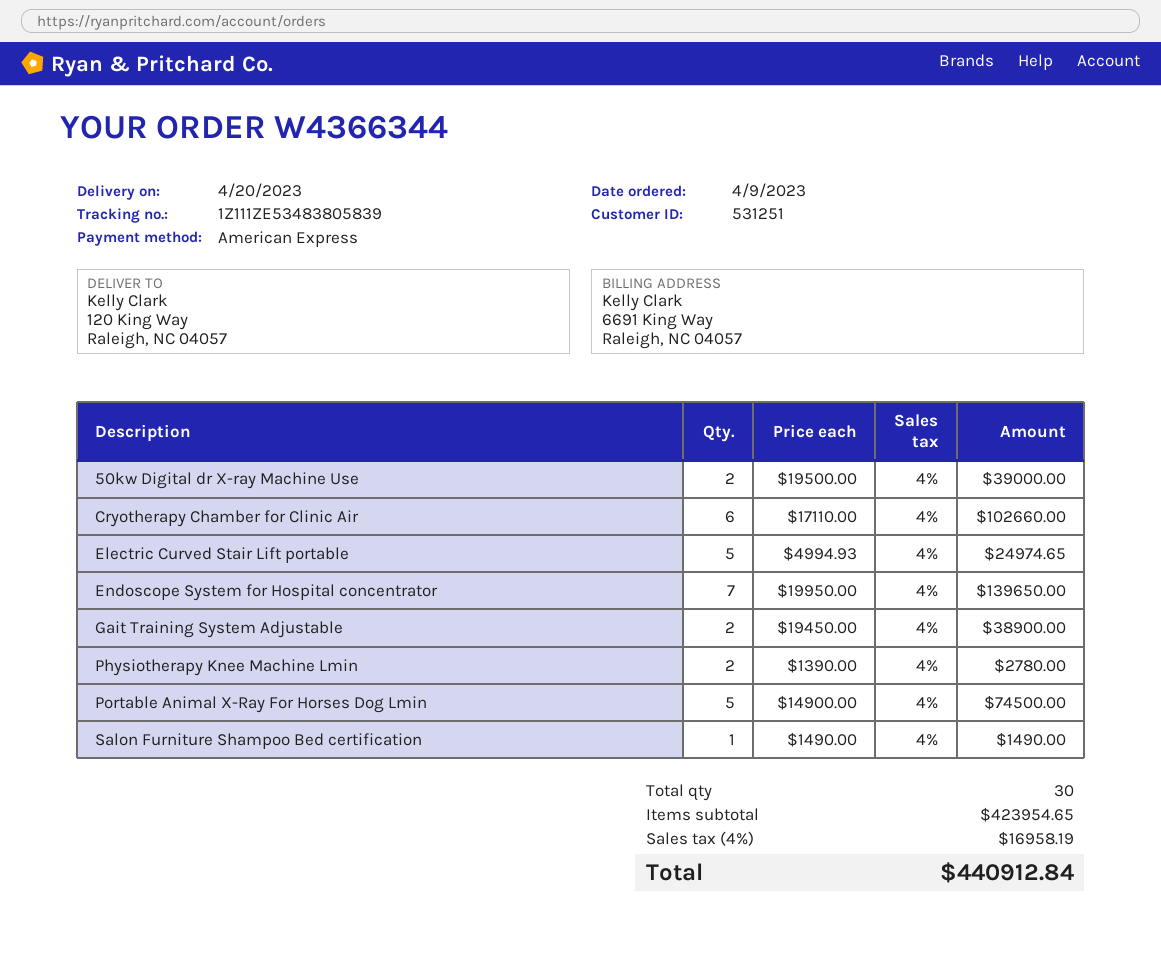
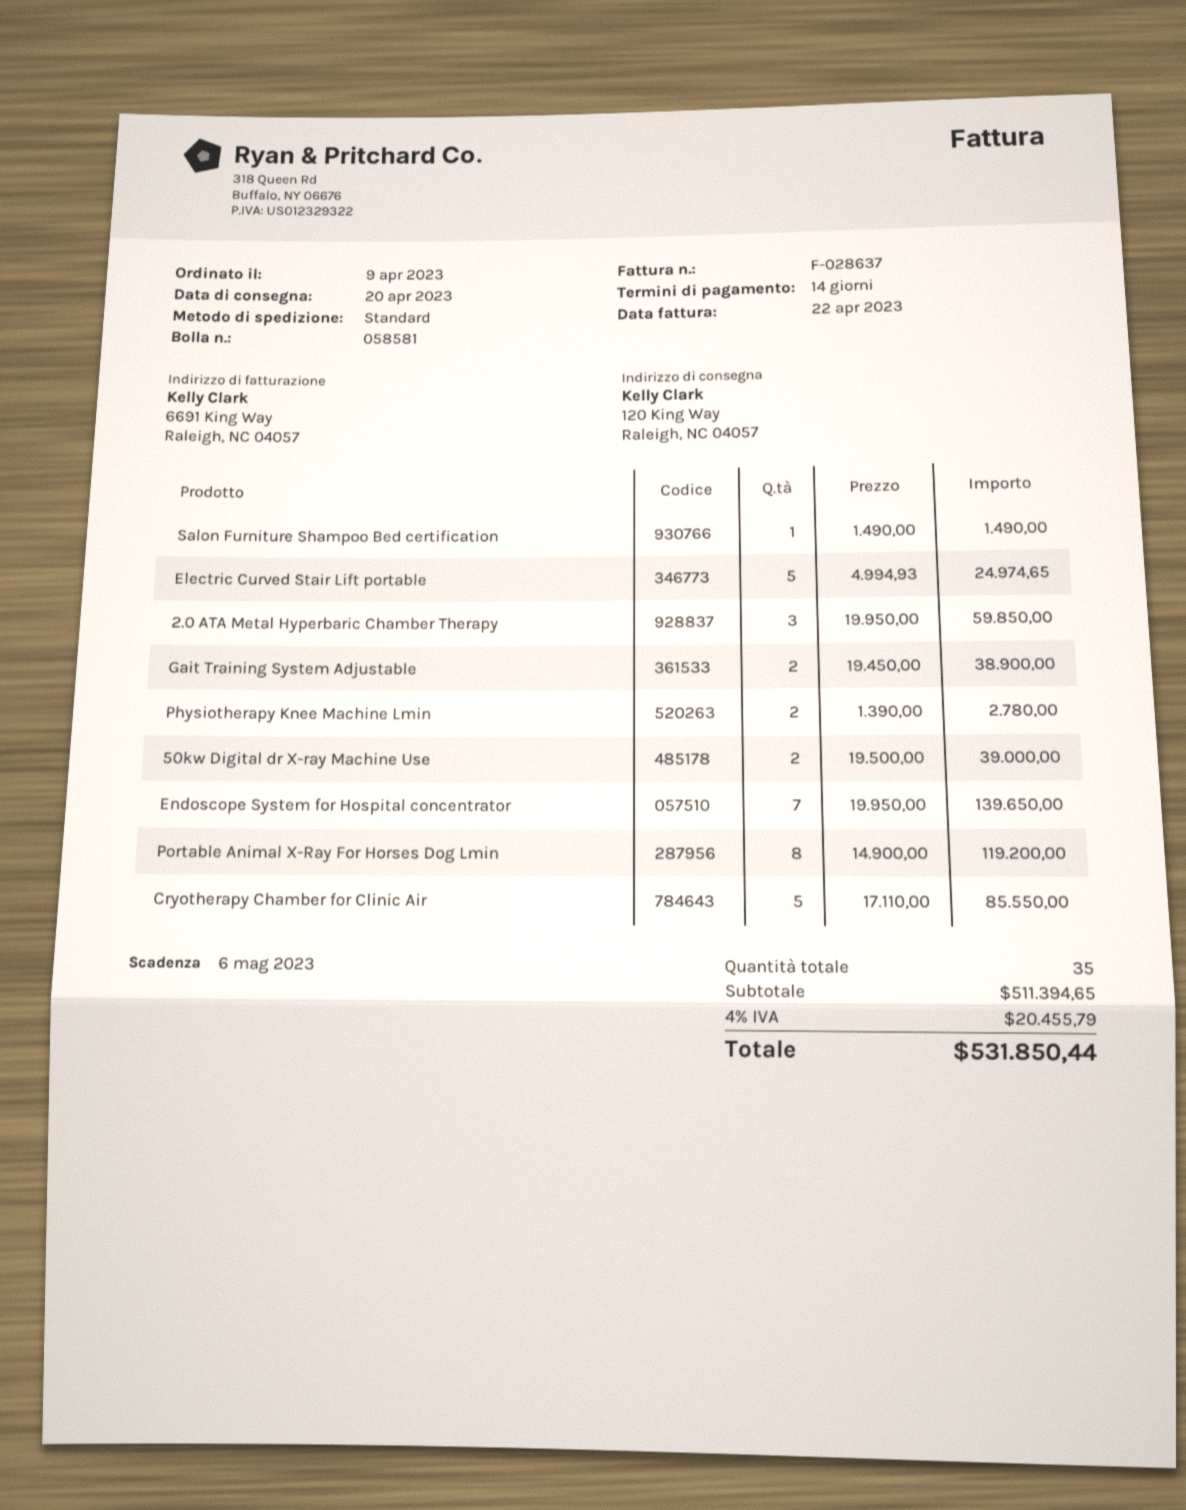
Cryotherapy Chamber for Clinic Air: 6 x 17110.00 = 102660.00 -> 5 x 17110.00 = 85550.00
Portable Animal X-Ray For Horses Dog Lmin: 5 x 14900.00 = 74500.00 -> 8 x 14900.00 = 119200.00
2.0 ATA Metal Hyperbaric Chamber Therapy: none -> 3 x 19950.00 = 59850.00
total quantity: 30 -> 35
subtotal: 423954.65 -> 511394.65
tax: 4% = 16958.19 -> 4% = 20455.79
total: 440912.84 -> 531850.44

